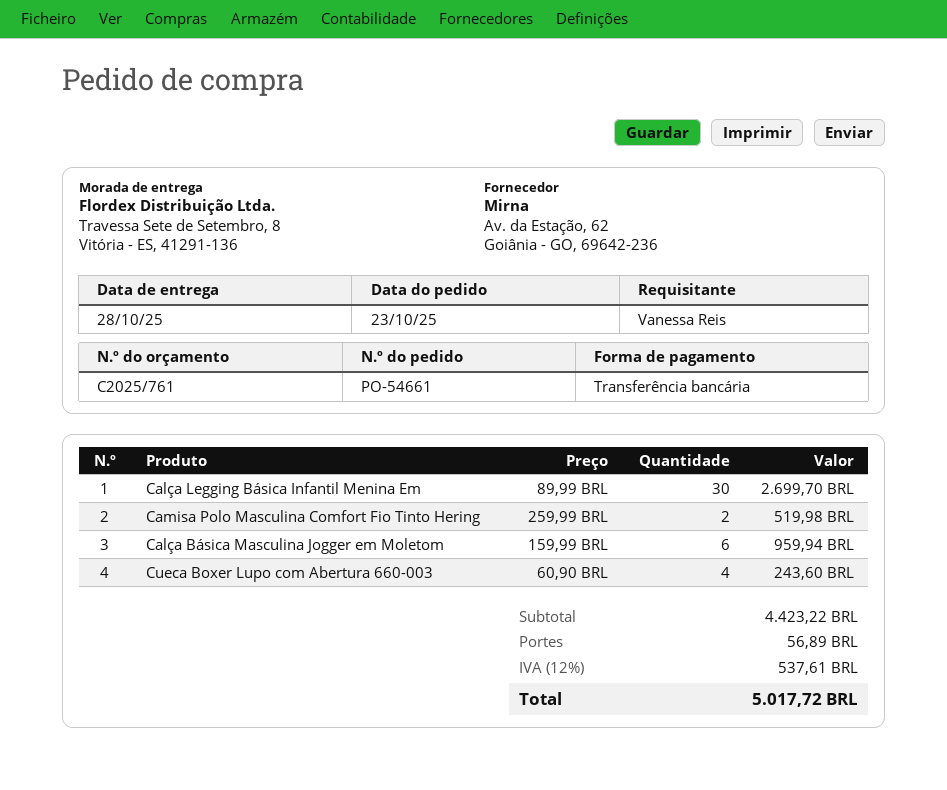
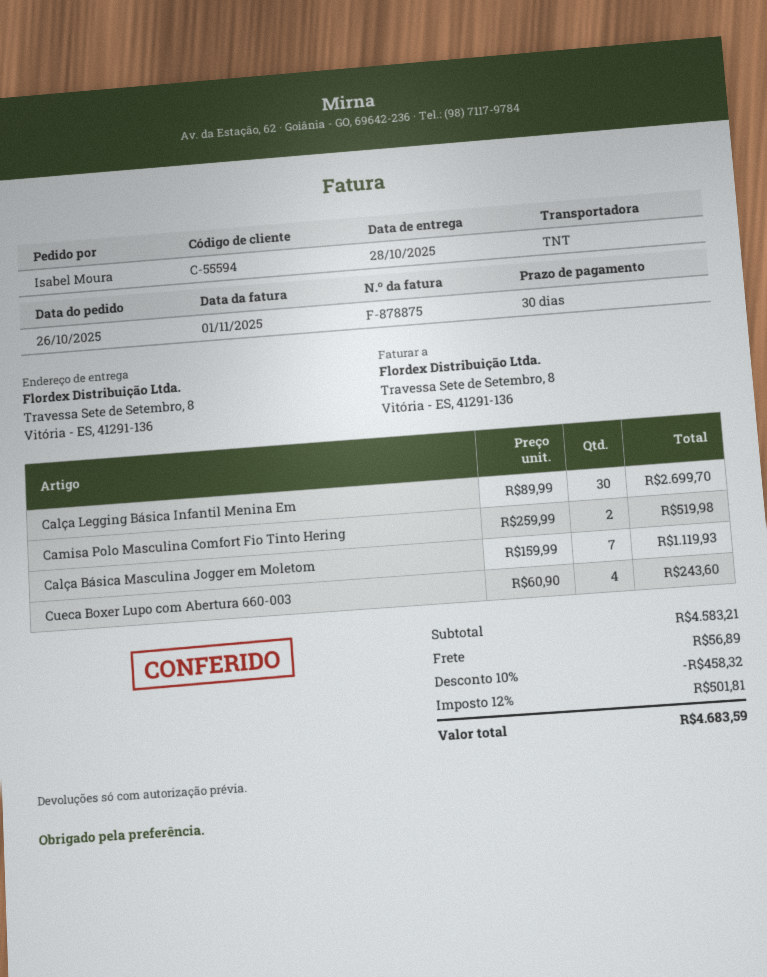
order date: 2025-10-23 -> 2025-10-26
ordered by: Vanessa Reis -> Isabel Moura
Calça Básica Masculina Jogger em Moletom: 6 x 159.99 = 959.94 -> 7 x 159.99 = 1119.93
subtotal: 4423.22 -> 4583.21
discount: none -> 10% = 458.32
tax: 12% = 537.61 -> 12% = 501.81
total: 5017.72 -> 4683.59

